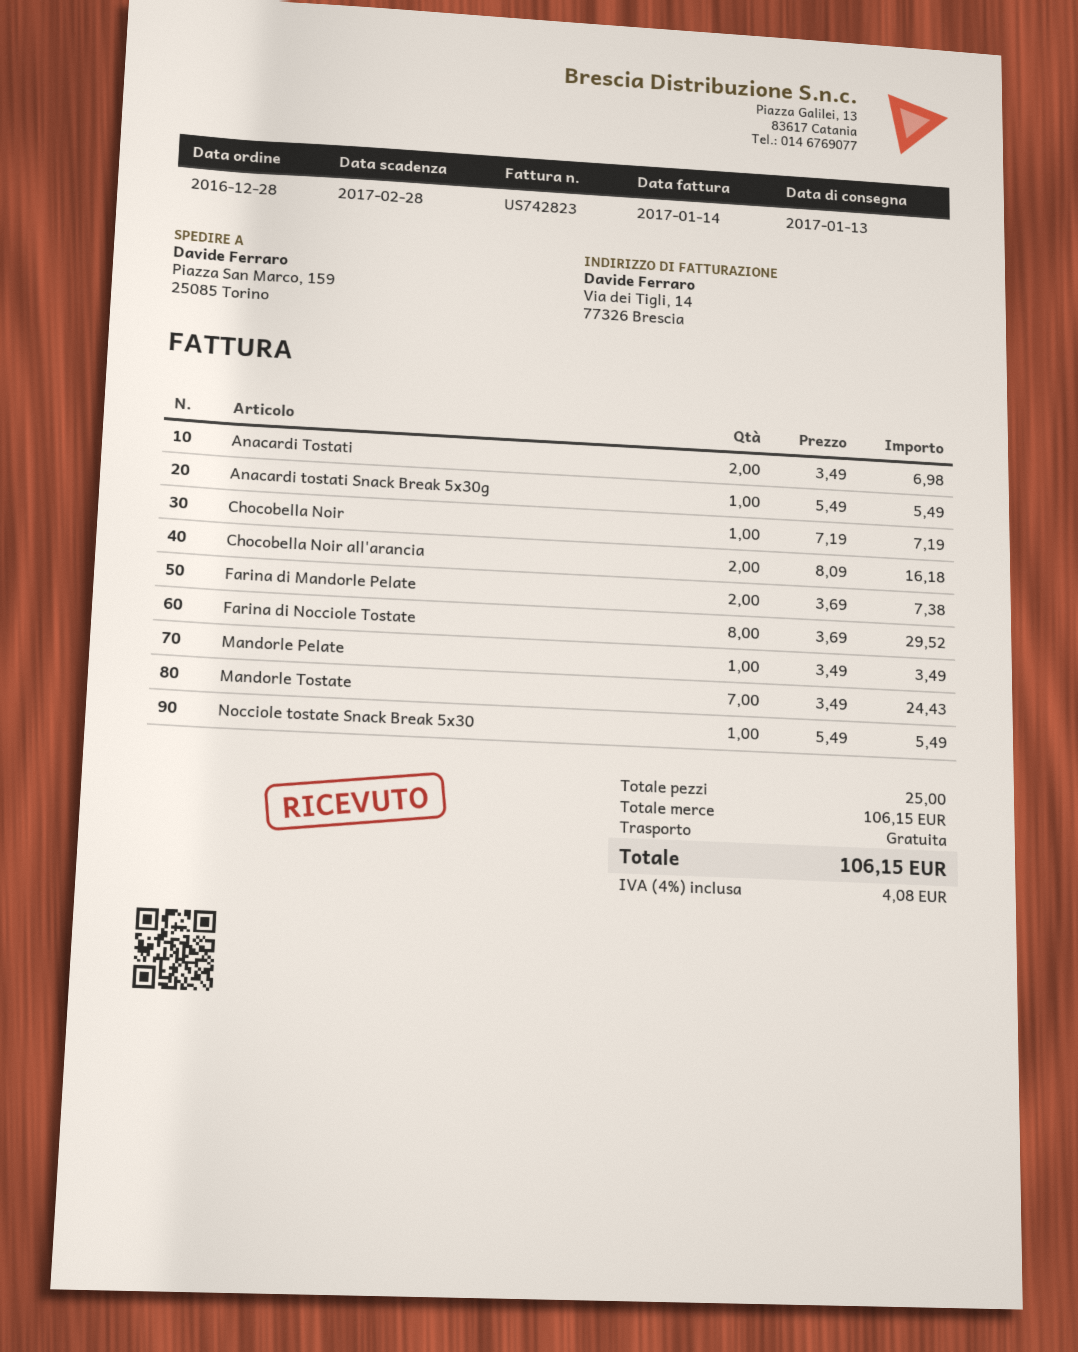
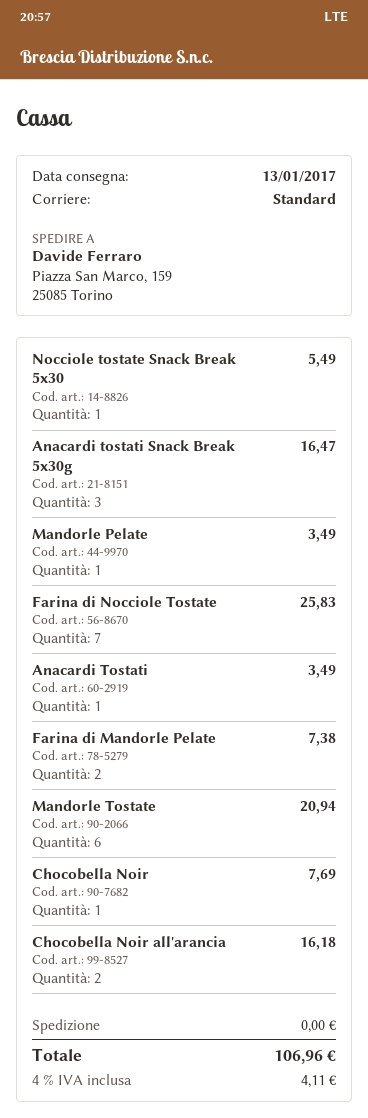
Anacardi Tostati: 2 for 6.98 -> 1 for 3.49
Anacardi tostati Snack Break 5x30g: 1 for 5.49 -> 3 for 16.47
Chocobella Noir: 1 for 7.19 -> 1 for 7.69
Farina di Nocciole Tostate: 8 for 29.52 -> 7 for 25.83
Mandorle Tostate: 7 for 24.43 -> 6 for 20.94
tax: 4% = 4.08 -> 4% = 4.11
total: 106.15 -> 106.96

